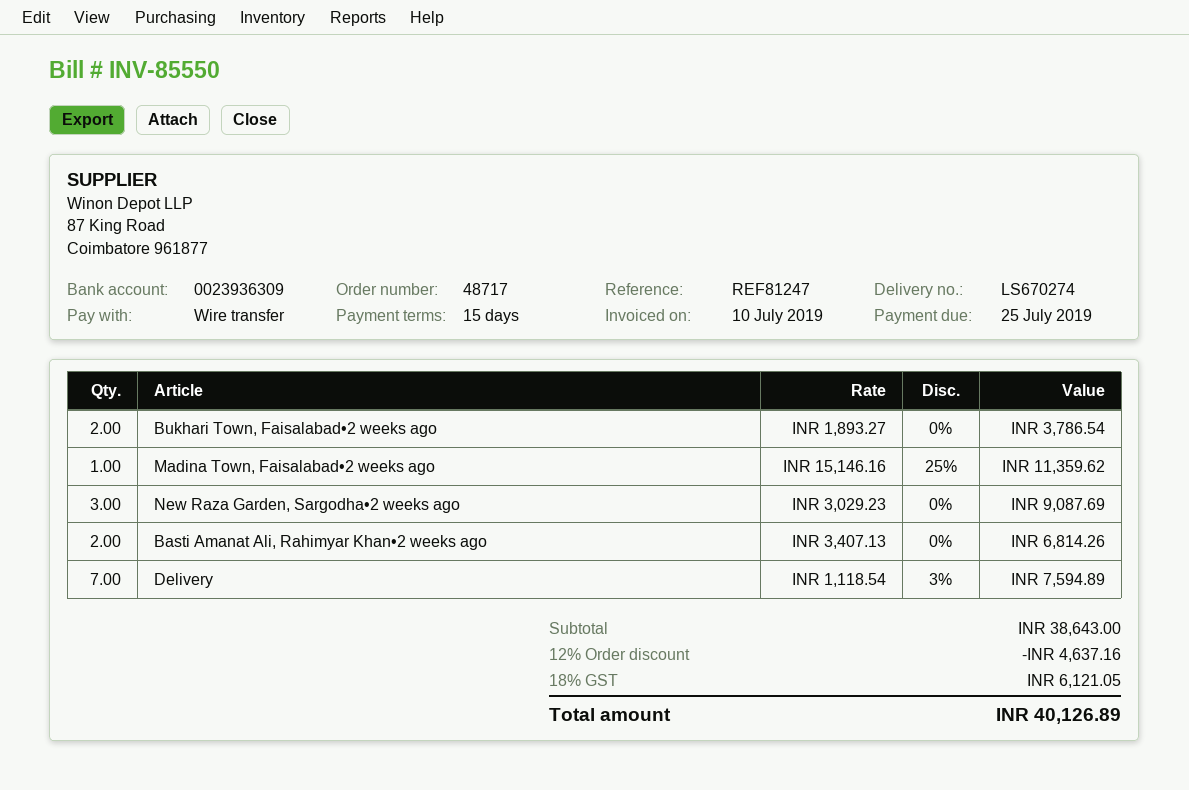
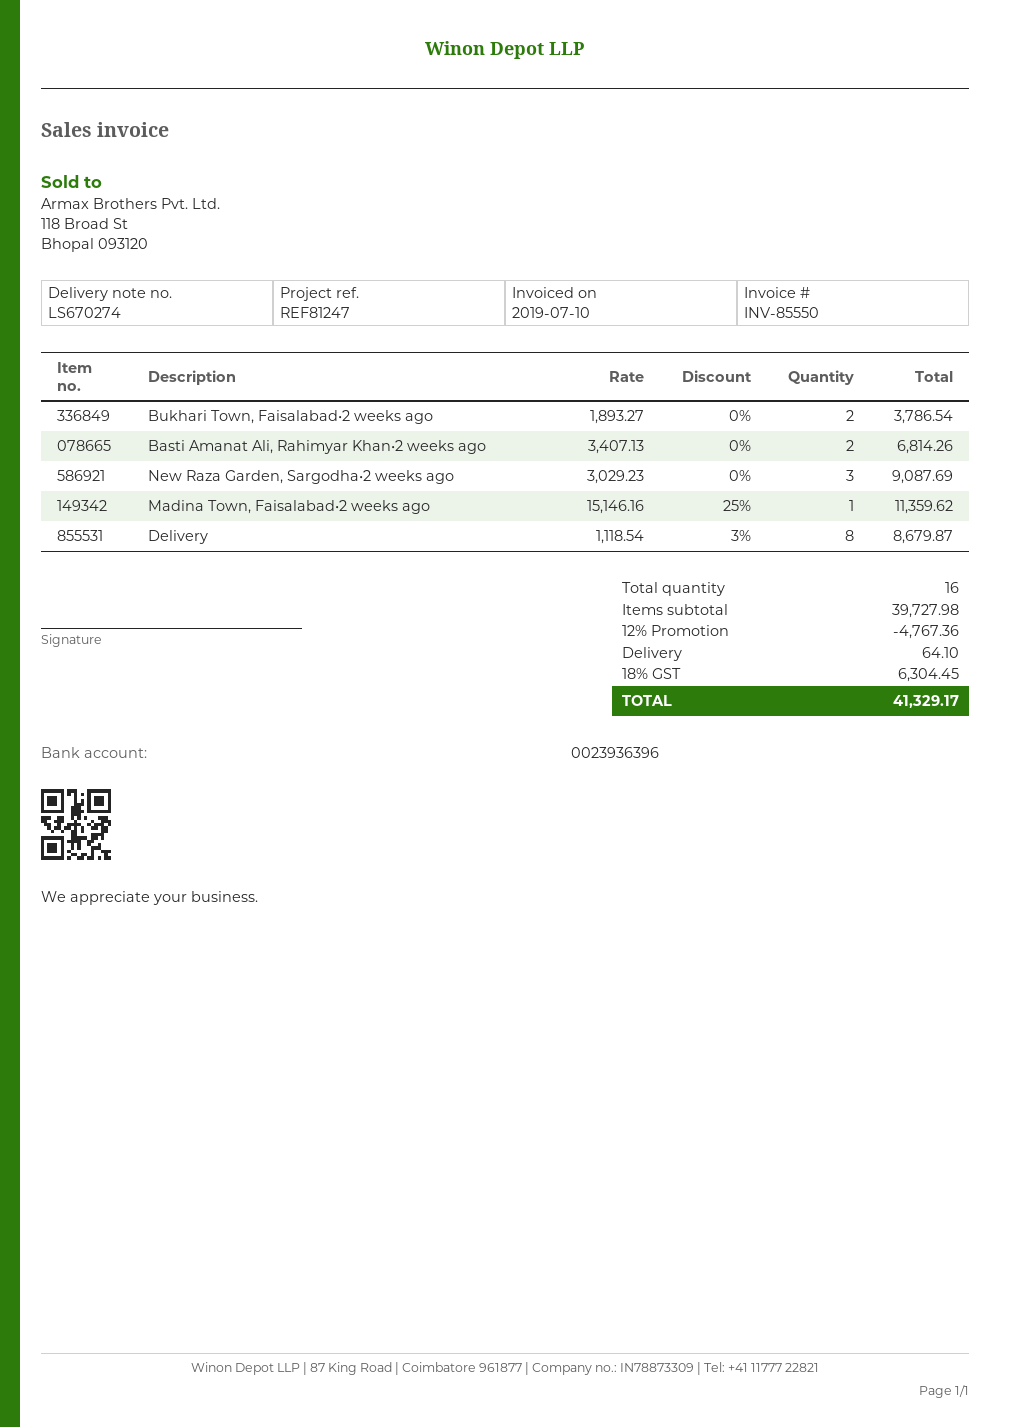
bank account: 0023936309 -> 0023936396
Delivery: 7 x 1118.54 - 3% = 7594.89 -> 8 x 1118.54 - 3% = 8679.87
subtotal: 38643.00 -> 39727.98
discount: 12% = 4637.16 -> 12% = 4767.36
shipping: none -> 64.10
tax: 18% = 6121.05 -> 18% = 6304.45
total: 40126.89 -> 41329.17

